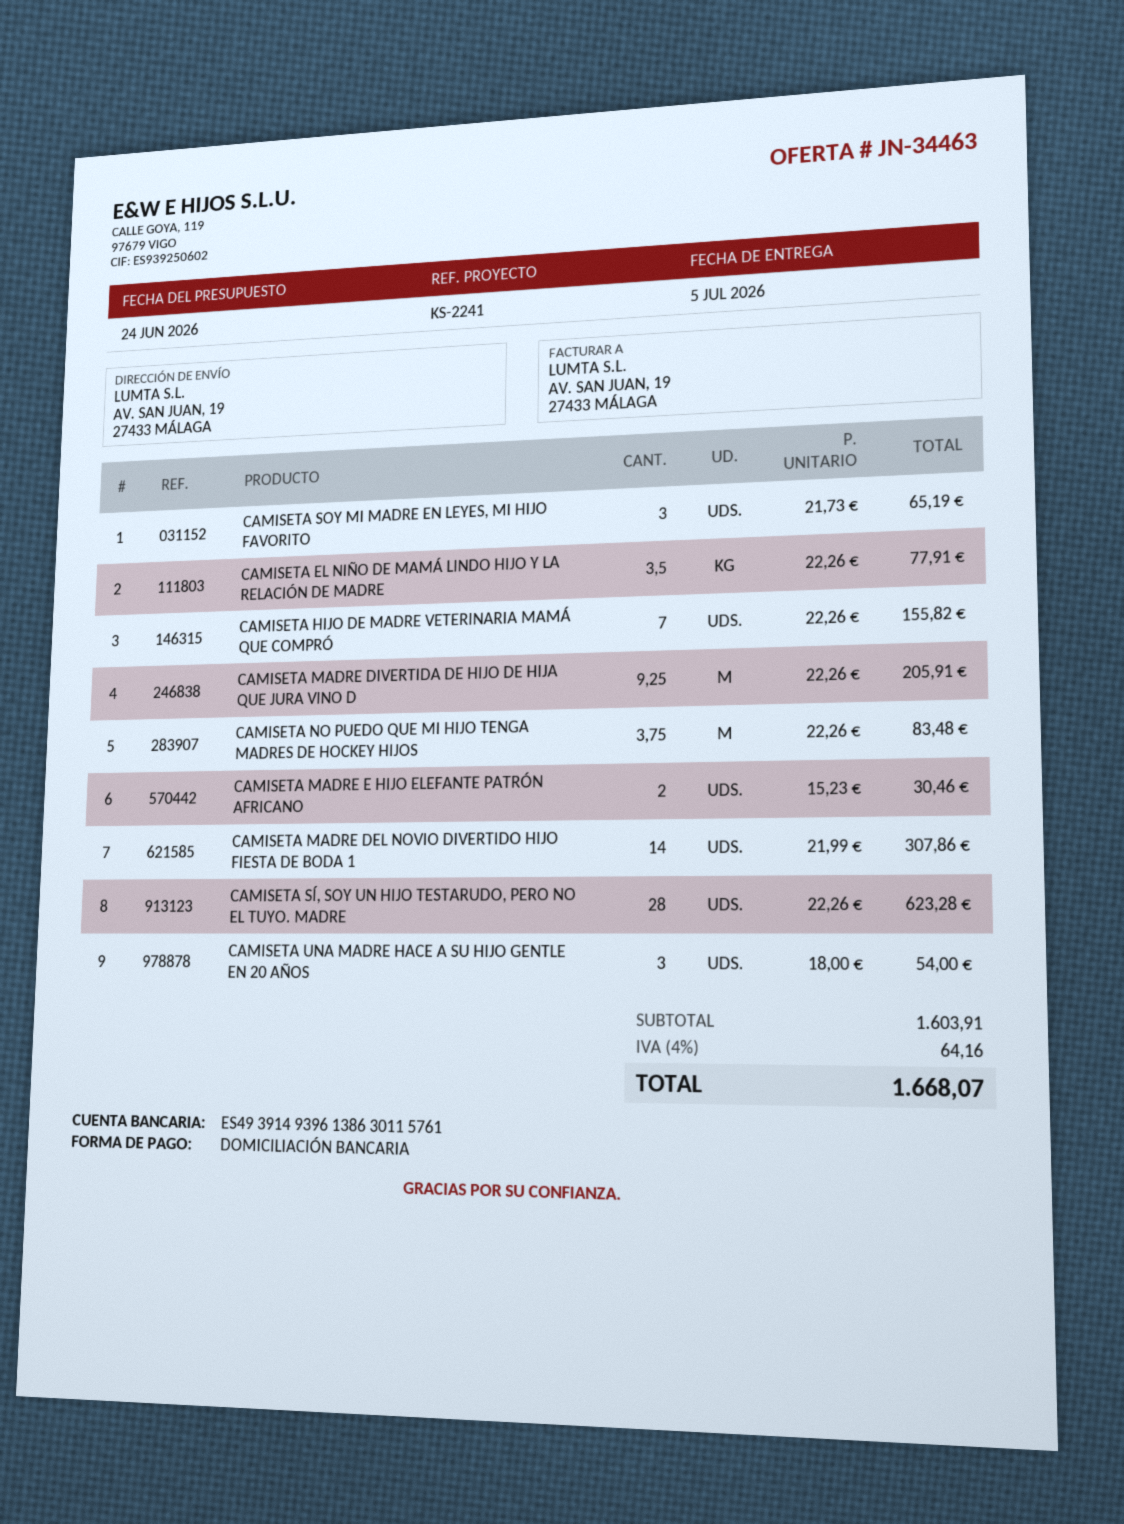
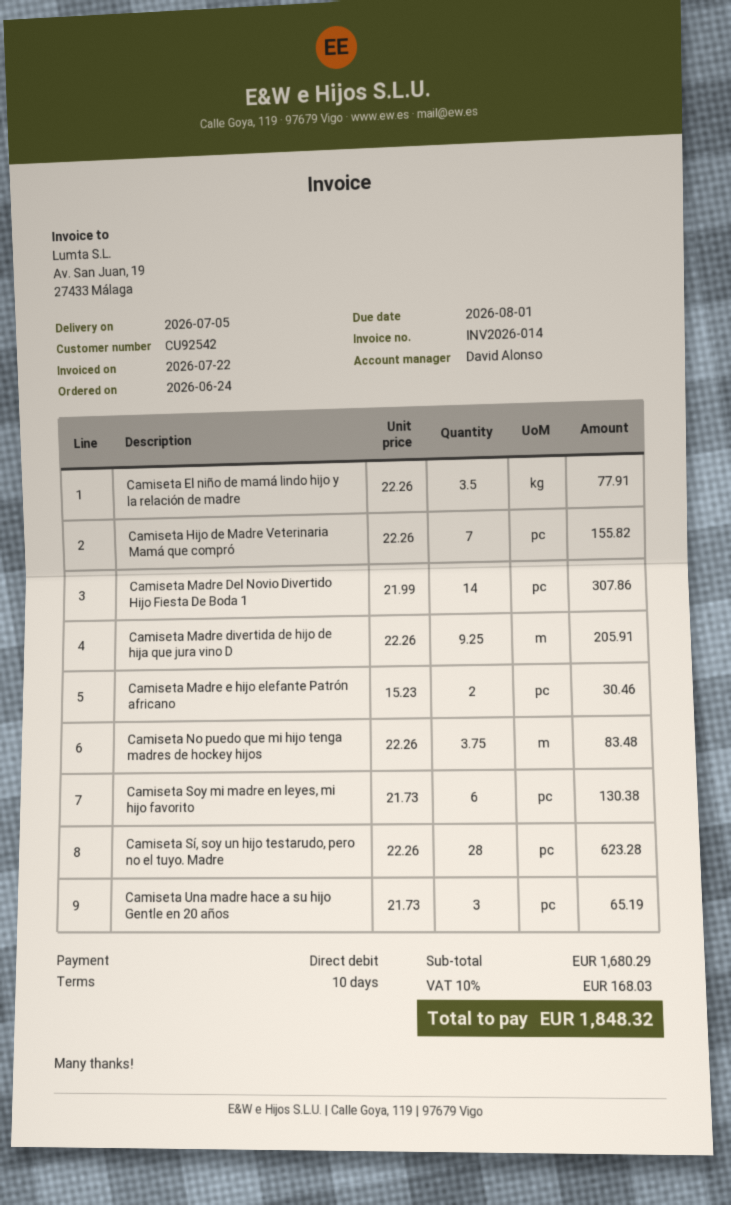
CAMISETA SOY MI MADRE EN LEYES, MI HIJO FAVORITO: 3 x 21.73 = 65.19 -> 6 x 21.73 = 130.38
CAMISETA UNA MADRE HACE A SU HIJO GENTLE EN 20 AÑOS: 3 x 18.00 = 54.00 -> 3 x 21.73 = 65.19
subtotal: 1603.91 -> 1680.29
tax: 4% = 64.16 -> 10% = 168.03
total: 1668.07 -> 1848.32

